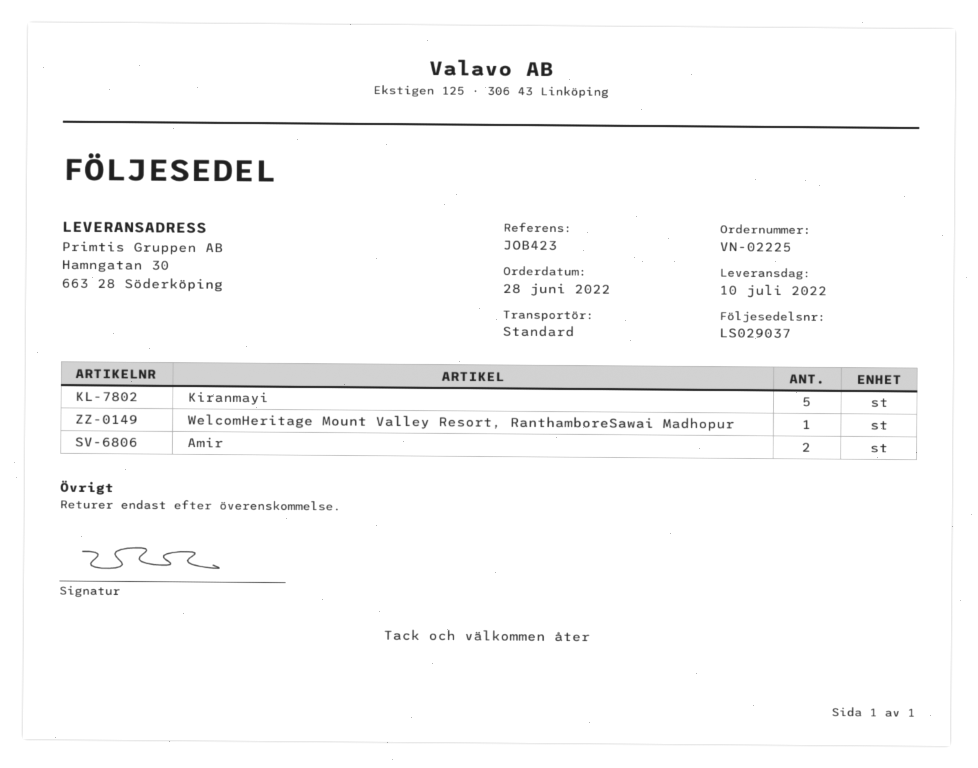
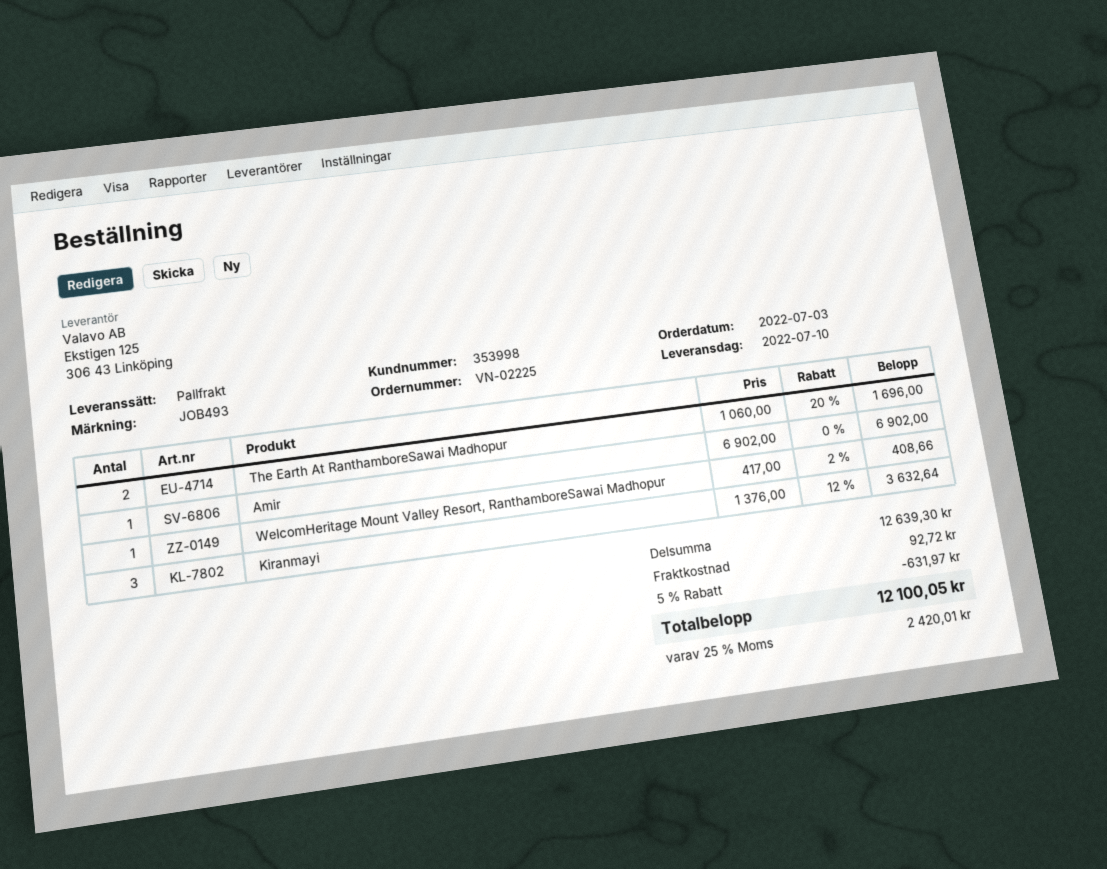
order date: 2022-06-28 -> 2022-07-03
reference: JOB423 -> JOB493
shipping method: standard -> pallet freight
Kiranmayi: 5 -> 3
Amir: 2 -> 1
The Earth At RanthamboreSawai Madhopur: none -> 2

